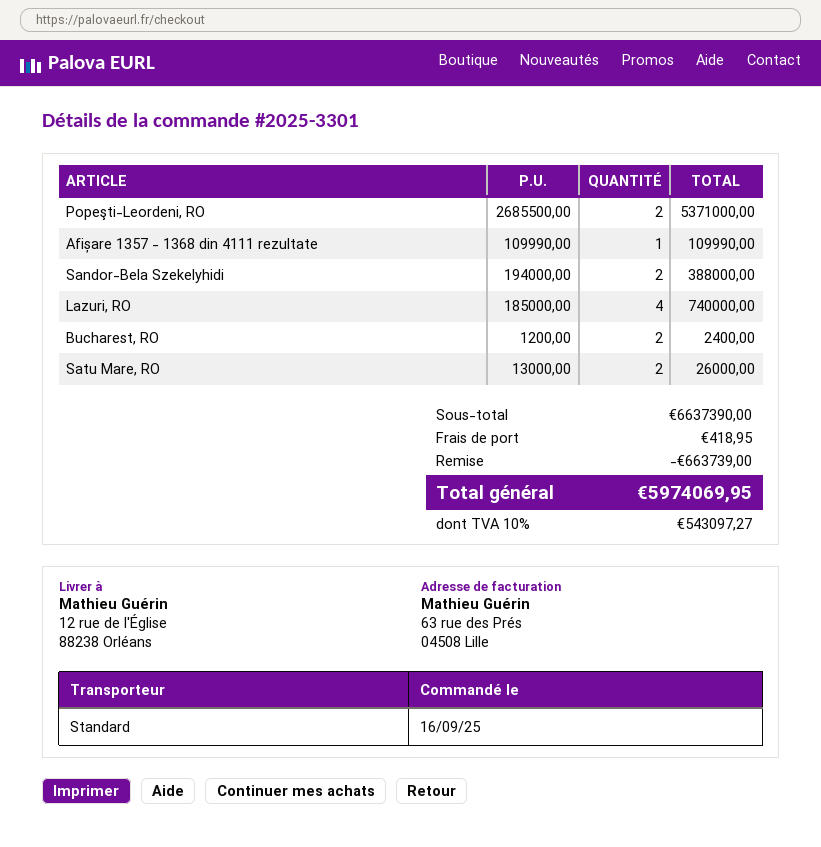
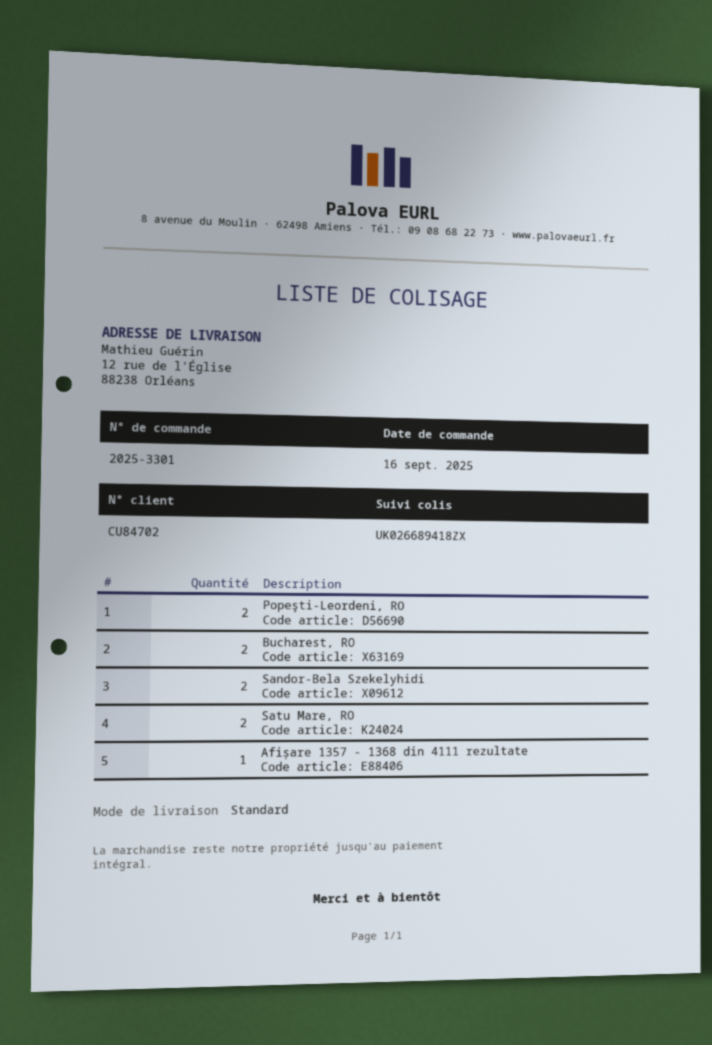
Lazuri, RO: 4 -> none

